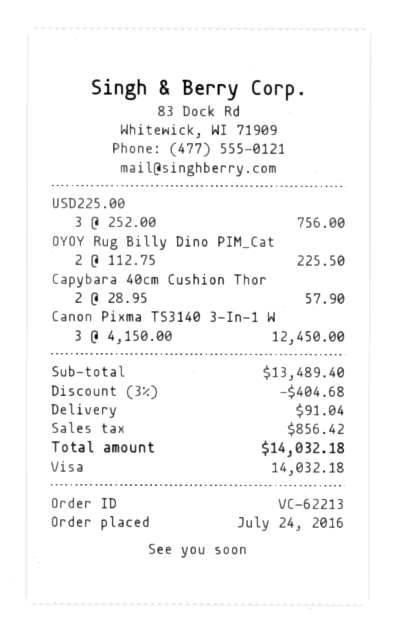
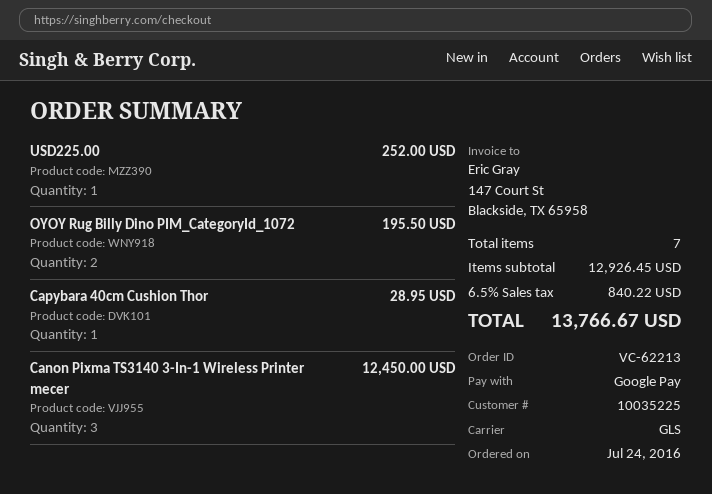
payment method: Visa -> Google Pay
USD225.00: 3 for 756.00 -> 1 for 252.00
OYOY Rug Billy Dino PIM_Cat: 2 for 225.50 -> 2 for 195.50
Capybara 40cm Cushion Thor: 2 for 57.90 -> 1 for 28.95
subtotal: 13489.40 -> 12926.45
discount: 3% = 404.68 -> none
shipping: 91.04 -> none
tax: 856.42 -> 840.22
total: 14032.18 -> 13766.67

